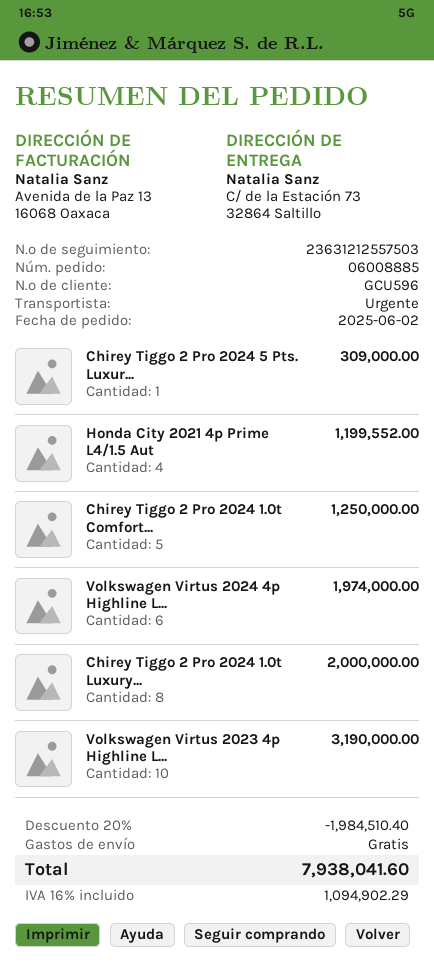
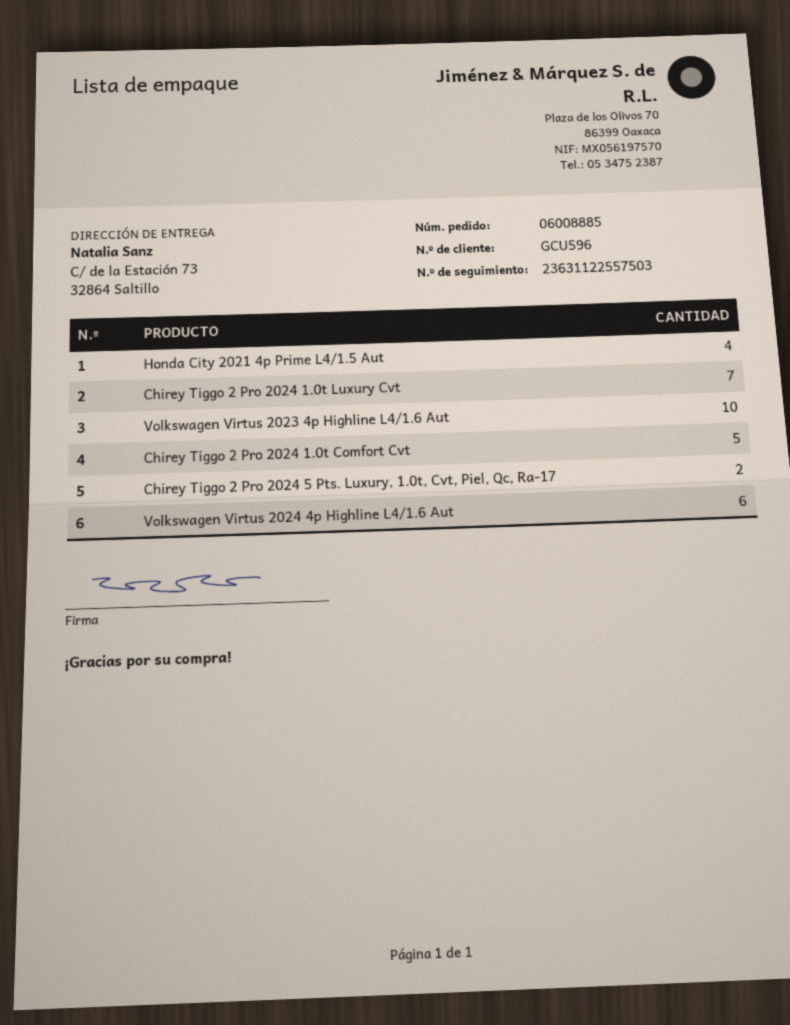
tracking number: 23631212557503 -> 23631122557503
Chirey Tiggo 2 Pro 2024 5 Pts. Luxur...: 1 -> 2
Chirey Tiggo 2 Pro 2024 1.0t Luxury...: 8 -> 7

